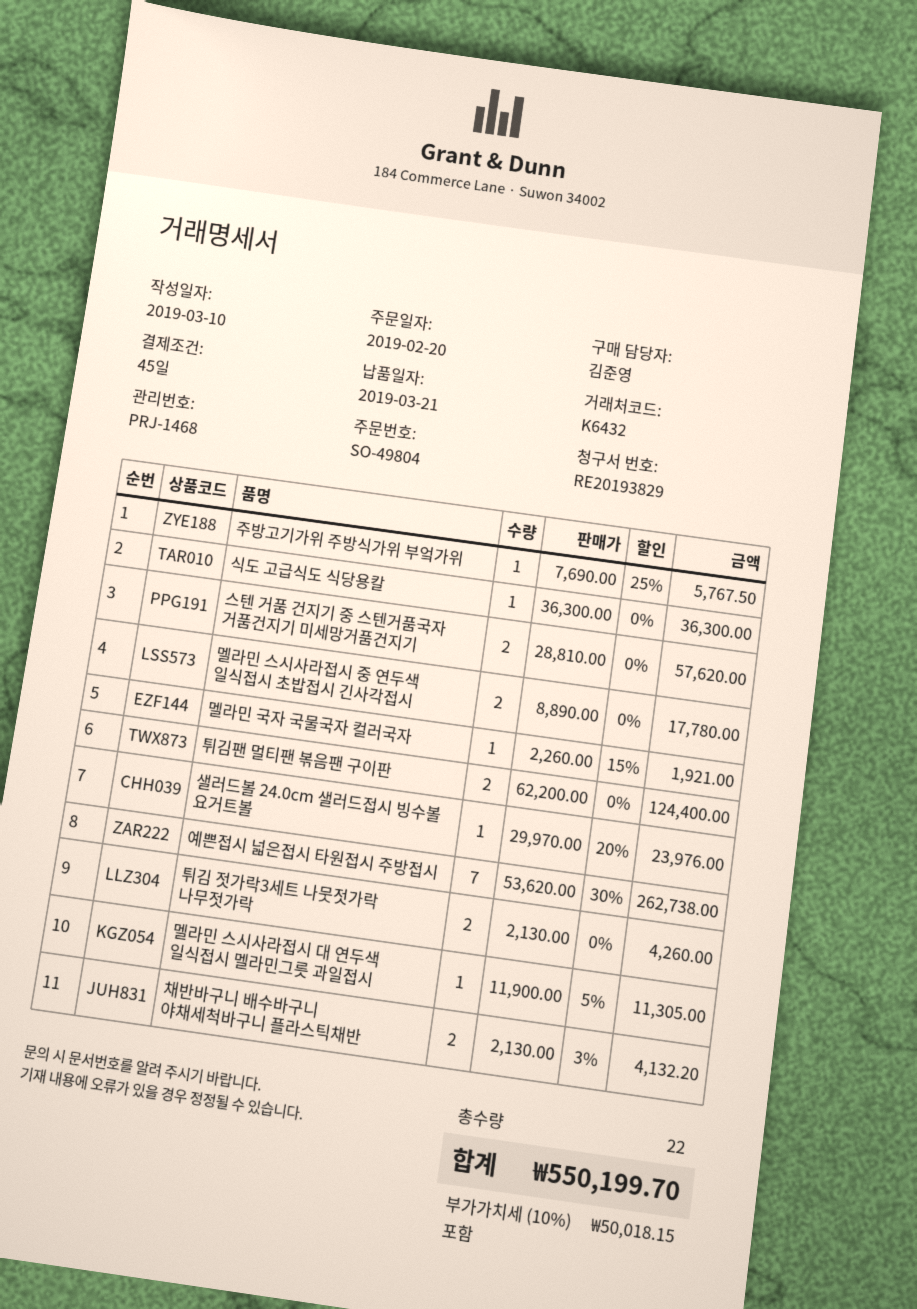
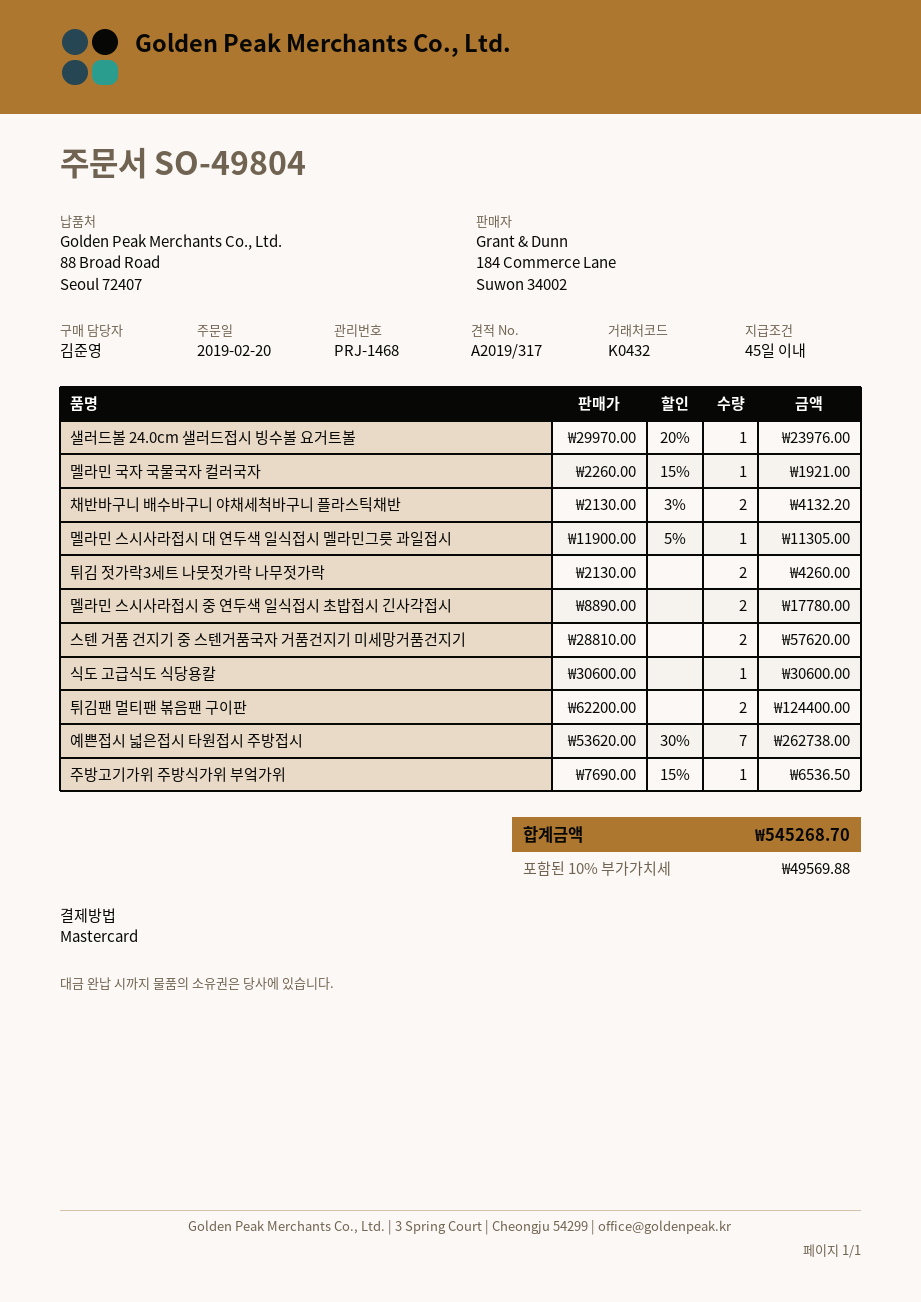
customer number: K6432 -> K0432
주방고기가위 주방식가위 부엌가위: 1 x 7690.00 - 25% = 5767.50 -> 1 x 7690.00 - 15% = 6536.50
식도 고급식도 식당용칼: 1 x 36300.00 = 36300.00 -> 1 x 30600.00 = 30600.00
tax: 10% = 50018.15 -> 10% = 49569.88
total: 550199.70 -> 545268.70

